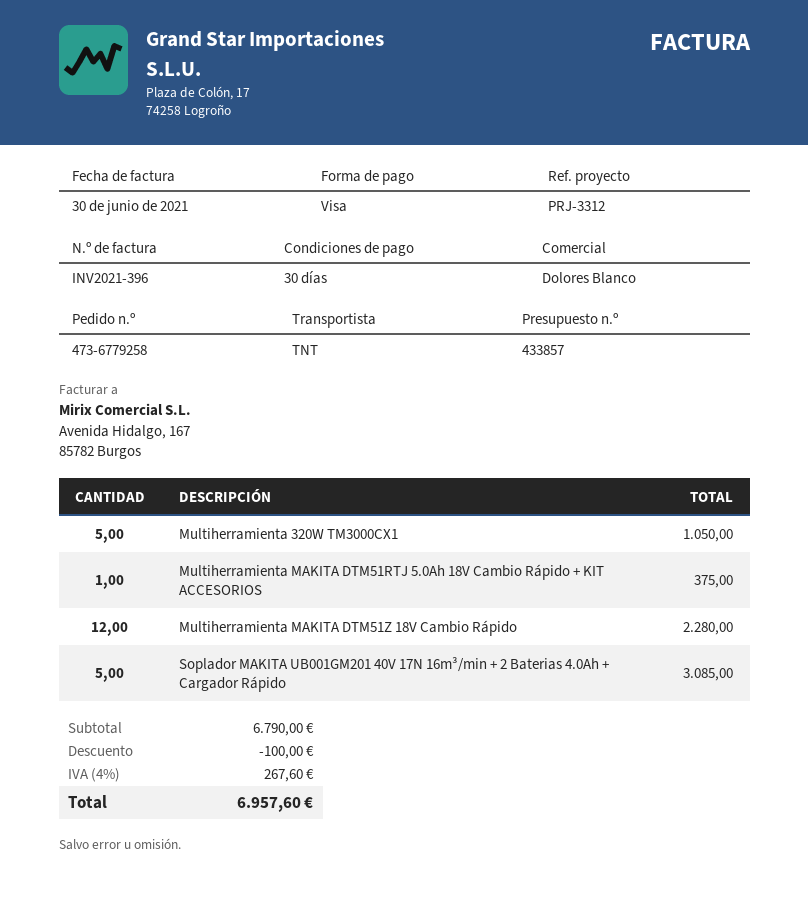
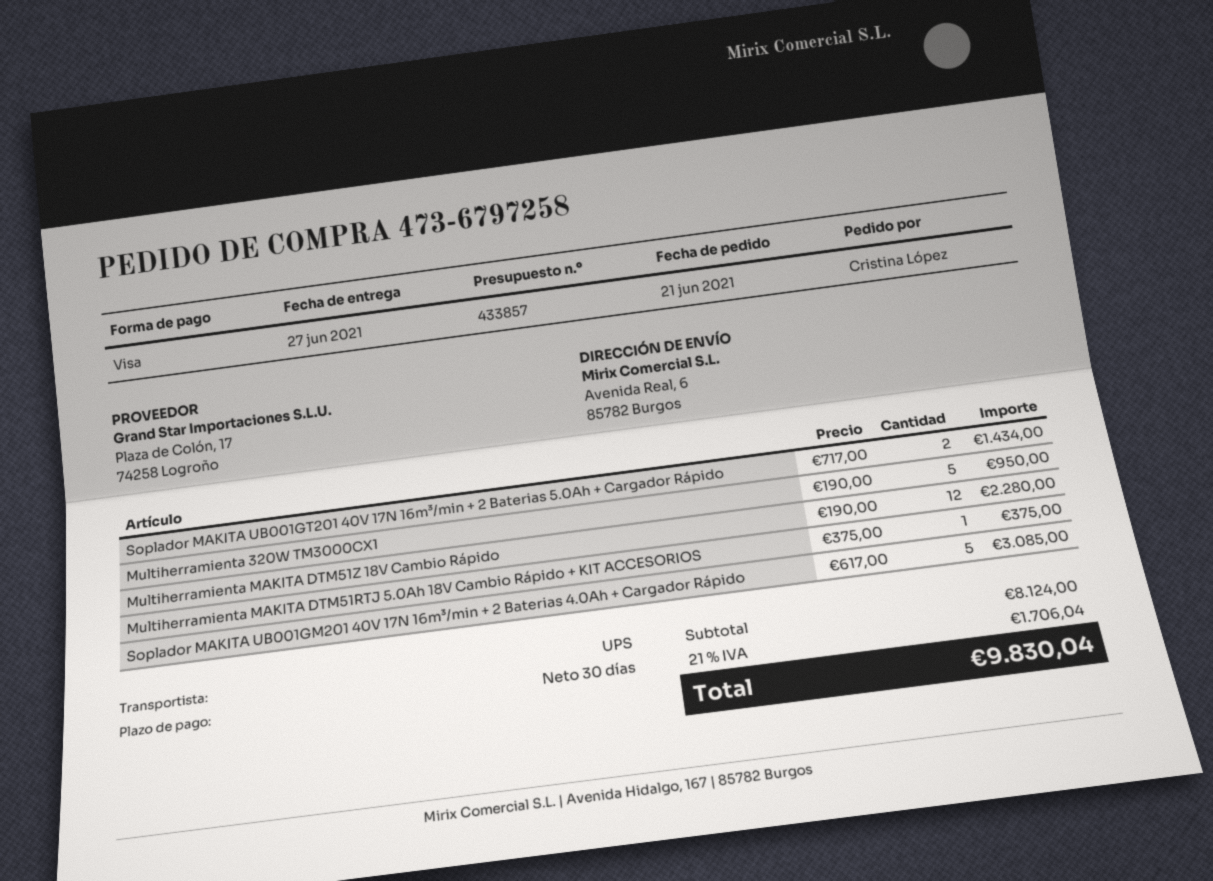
order number: 473-6779258 -> 473-6797258
shipping method: TNT -> UPS
Multiherramienta 320W TM3000CX1: 5 for 1050.00 -> 5 for 950.00
Soplador MAKITA UB001GT201 40V 17N 16m³/min + 2 Baterias 5.0Ah + Cargador Rápido: none -> 2 for 1434.00
subtotal: 6790.00 -> 8124.00
discount: 100.00 -> none
tax: 4% = 267.60 -> 21% = 1706.04
total: 6957.60 -> 9830.04

